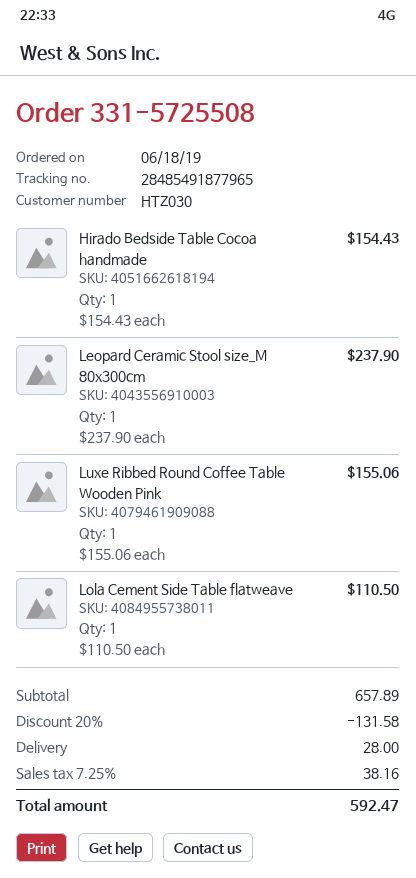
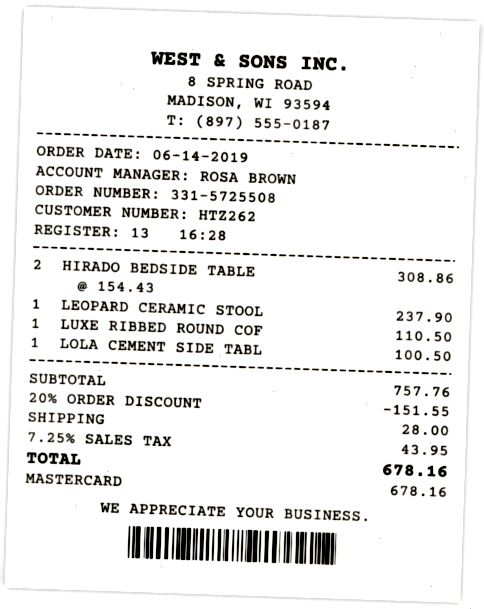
order date: 2019-06-18 -> 2019-06-14
customer number: HTZ030 -> HTZ262
Hirado Bedside Table Cocoa handmade: 1 x 154.43 = 154.43 -> 2 x 154.43 = 308.86
Luxe Ribbed Round Coffee Table Wooden Pink: 1 x 155.06 = 155.06 -> 1 x 110.50 = 110.50
Lola Cement Side Table flatweave: 1 x 110.50 = 110.50 -> 1 x 100.50 = 100.50
subtotal: 657.89 -> 757.76
discount: 20% = 131.58 -> 20% = 151.55
tax: 7.25% = 38.16 -> 7.25% = 43.95
total: 592.47 -> 678.16

